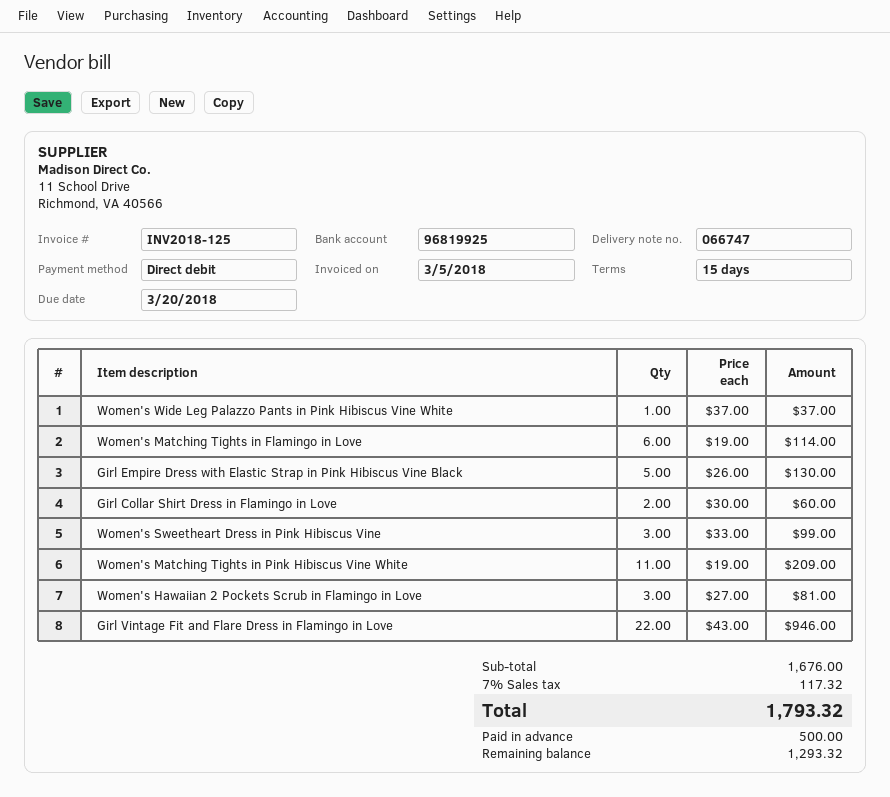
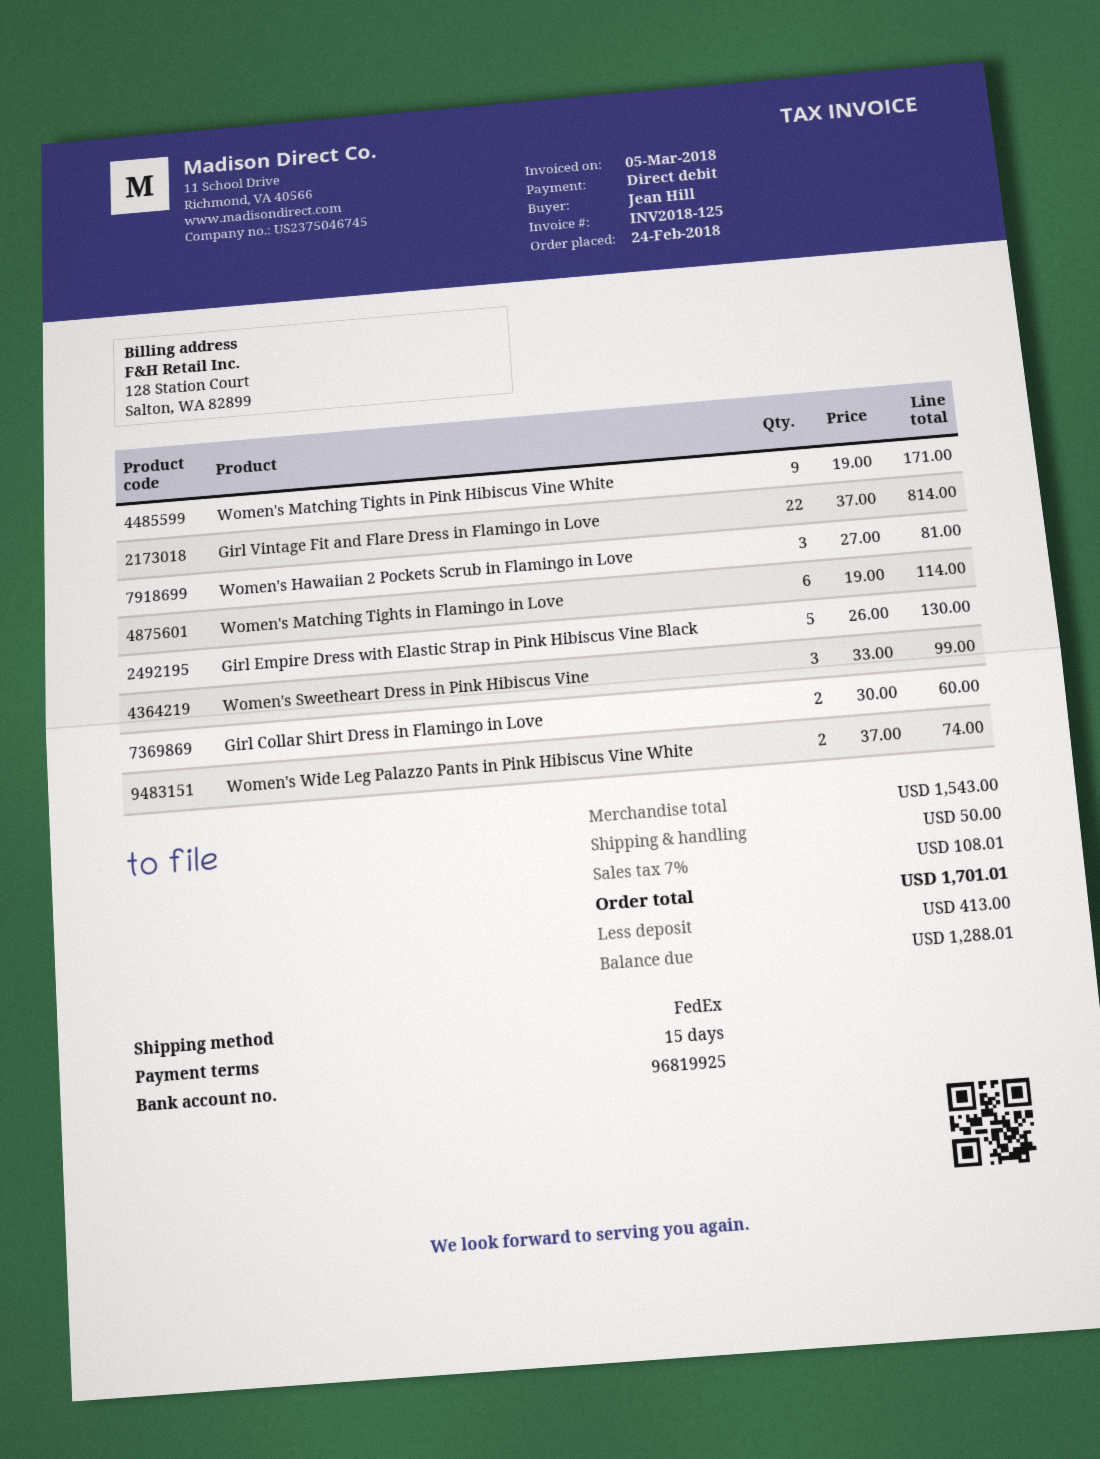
Women's Wide Leg Palazzo Pants in Pink Hibiscus Vine White: 1 x 37.00 = 37.00 -> 2 x 37.00 = 74.00
Women's Matching Tights in Pink Hibiscus Vine White: 11 x 19.00 = 209.00 -> 9 x 19.00 = 171.00
Girl Vintage Fit and Flare Dress in Flamingo in Love: 22 x 43.00 = 946.00 -> 22 x 37.00 = 814.00
subtotal: 1676.00 -> 1543.00
shipping: none -> 50.00
tax: 7% = 117.32 -> 7% = 108.01
total: 1793.32 -> 1701.01
deposit: 500.00 -> 413.00
balance: 1293.32 -> 1288.01

